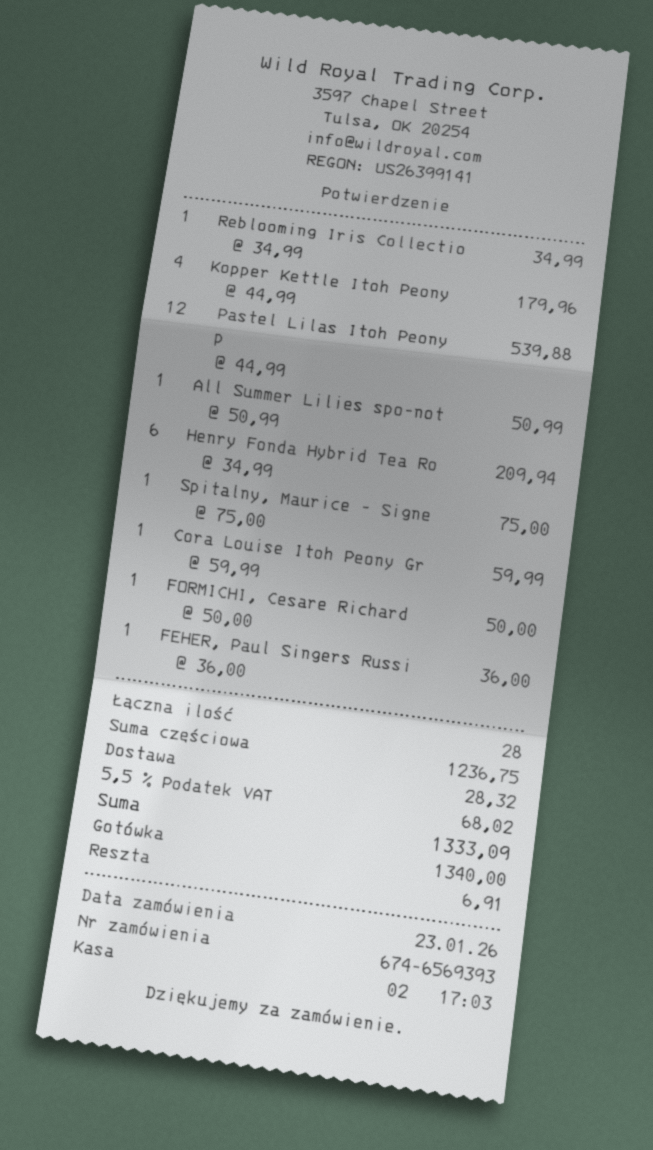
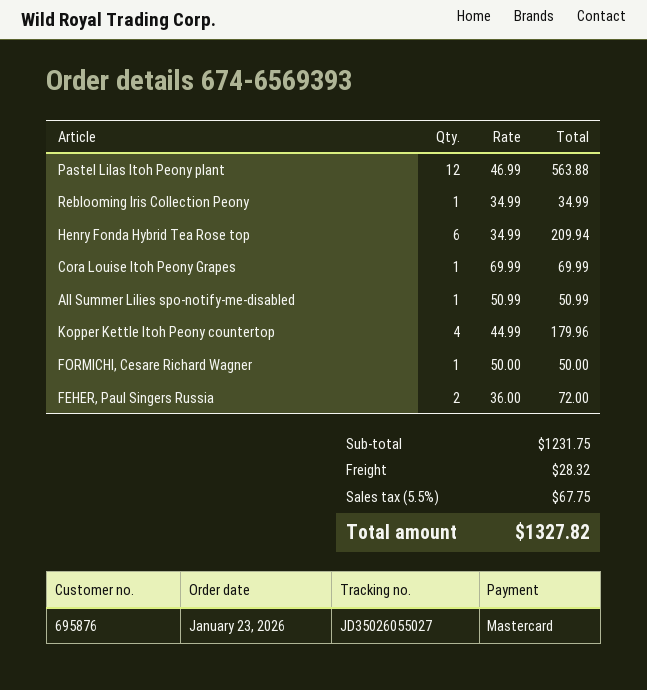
payment method: cash -> Mastercard
Pastel Lilas Itoh Peony p: 12 x 44.99 = 539.88 -> 12 x 46.99 = 563.88
Spitalny, Maurice - Signe: 1 x 75.00 = 75.00 -> none
Cora Louise Itoh Peony Gr: 1 x 59.99 = 59.99 -> 1 x 69.99 = 69.99
FEHER, Paul Singers Russi: 1 x 36.00 = 36.00 -> 2 x 36.00 = 72.00
subtotal: 1236.75 -> 1231.75
tax: 5.5% = 68.02 -> 5.5% = 67.75
total: 1333.09 -> 1327.82

